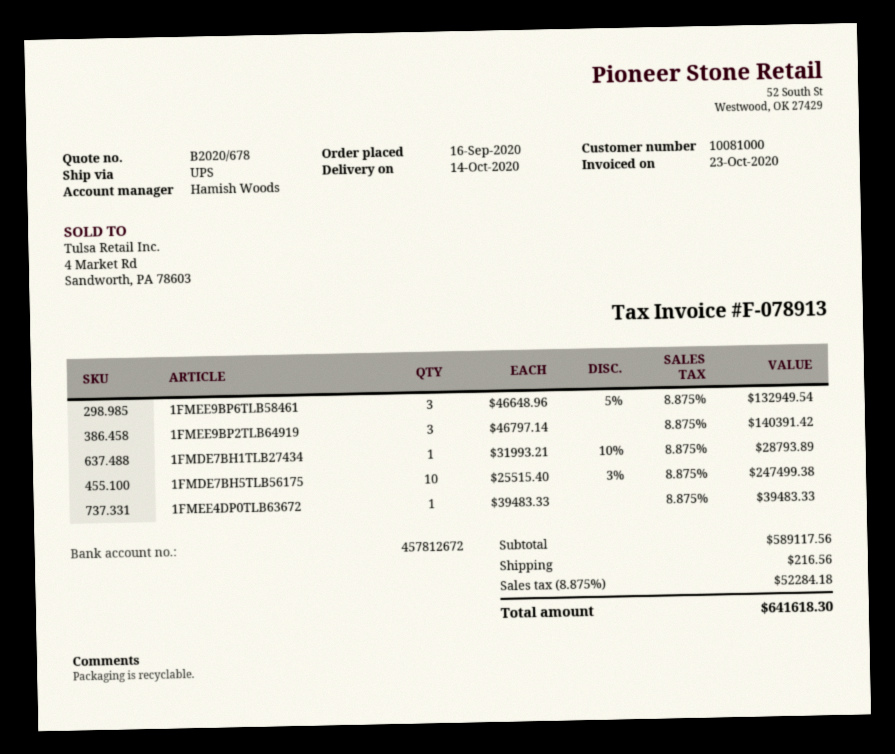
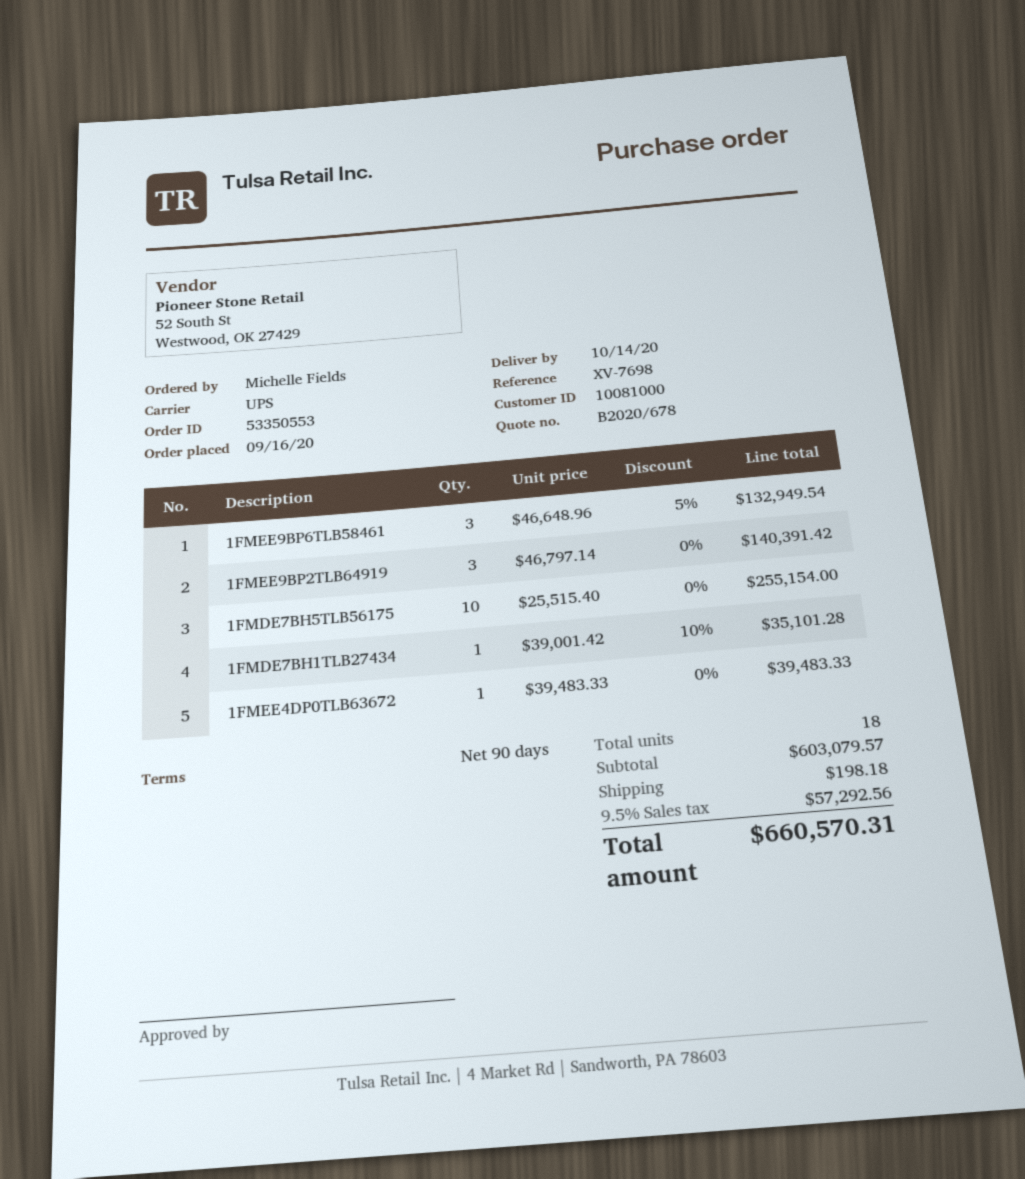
1FMDE7BH1TLB27434: 1 x 31993.21 - 10% = 28793.89 -> 1 x 39001.42 - 10% = 35101.28
1FMDE7BH5TLB56175: 10 x 25515.40 - 3% = 247499.38 -> 10 x 25515.40 = 255154.00
subtotal: 589117.56 -> 603079.57
shipping: 216.56 -> 198.18
tax: 8.875% = 52284.18 -> 9.5% = 57292.56
total: 641618.30 -> 660570.31

